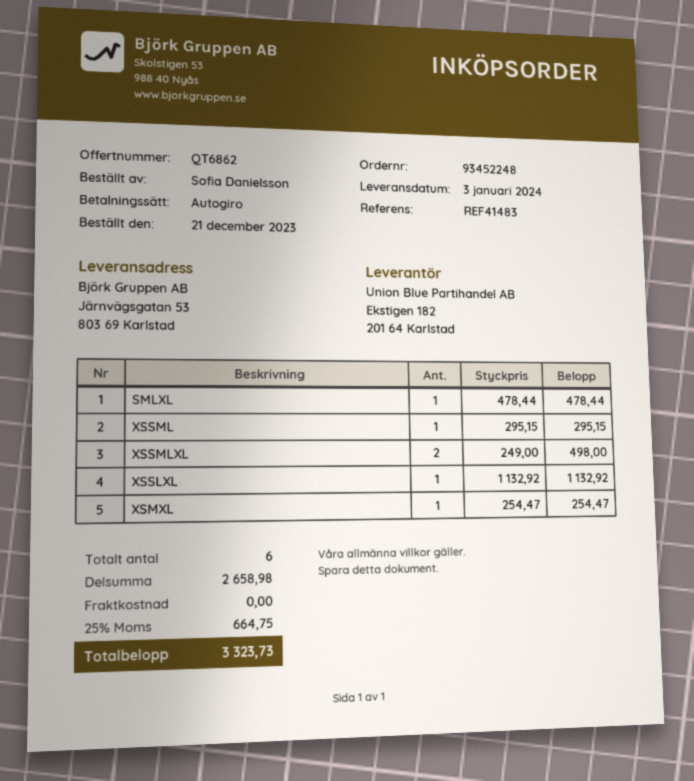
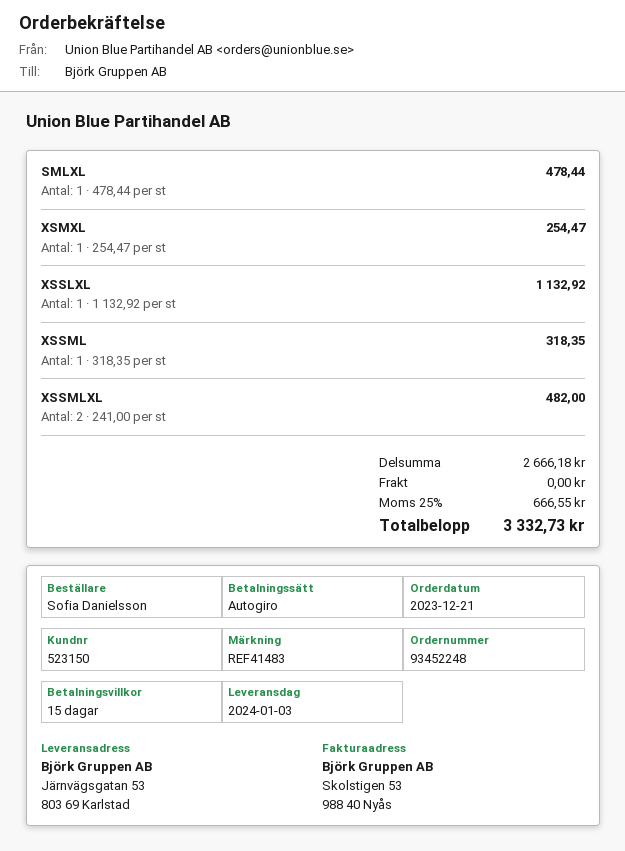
XSSML: 1 x 295.15 = 295.15 -> 1 x 318.35 = 318.35
XSSMLXL: 2 x 249.00 = 498.00 -> 2 x 241.00 = 482.00
subtotal: 2658.98 -> 2666.18
tax: 25% = 664.75 -> 25% = 666.55
total: 3323.73 -> 3332.73

